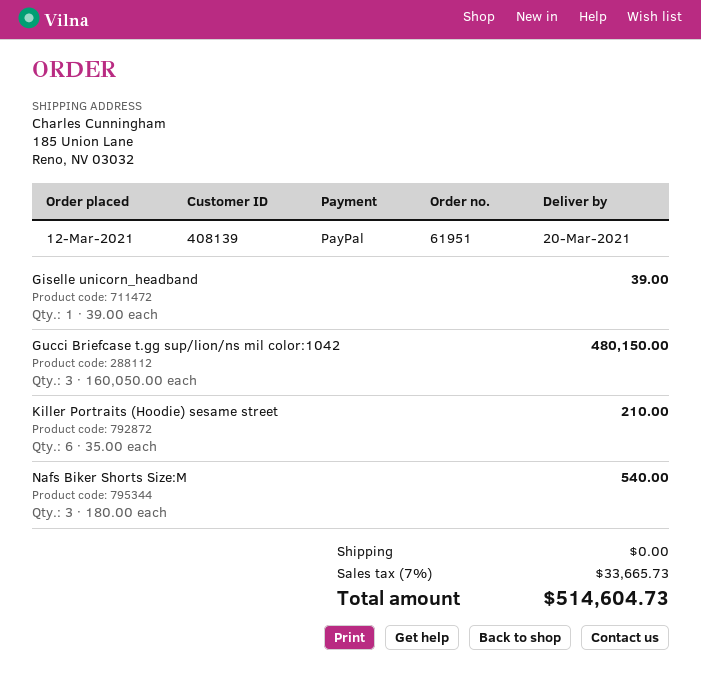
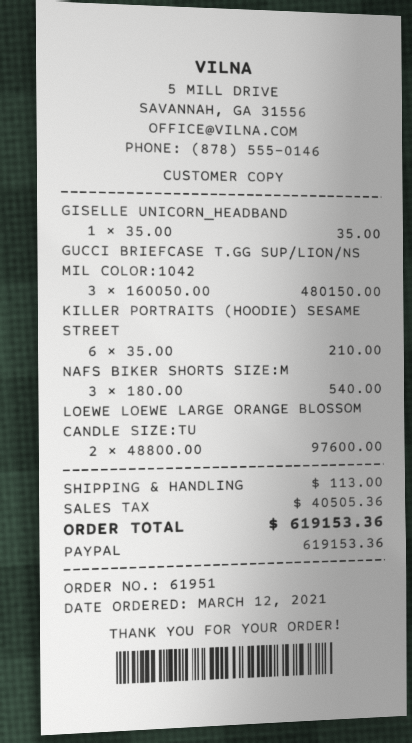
Giselle unicorn_headband: 1 x 39.00 = 39.00 -> 1 x 35.00 = 35.00
LOEWE LOEWE LARGE ORANGE BLOSSOM CANDLE SIZE:TU: none -> 2 x 48800.00 = 97600.00
shipping: 0.00 -> 113.00
tax: 33665.73 -> 40505.36
total: 514604.73 -> 619153.36

